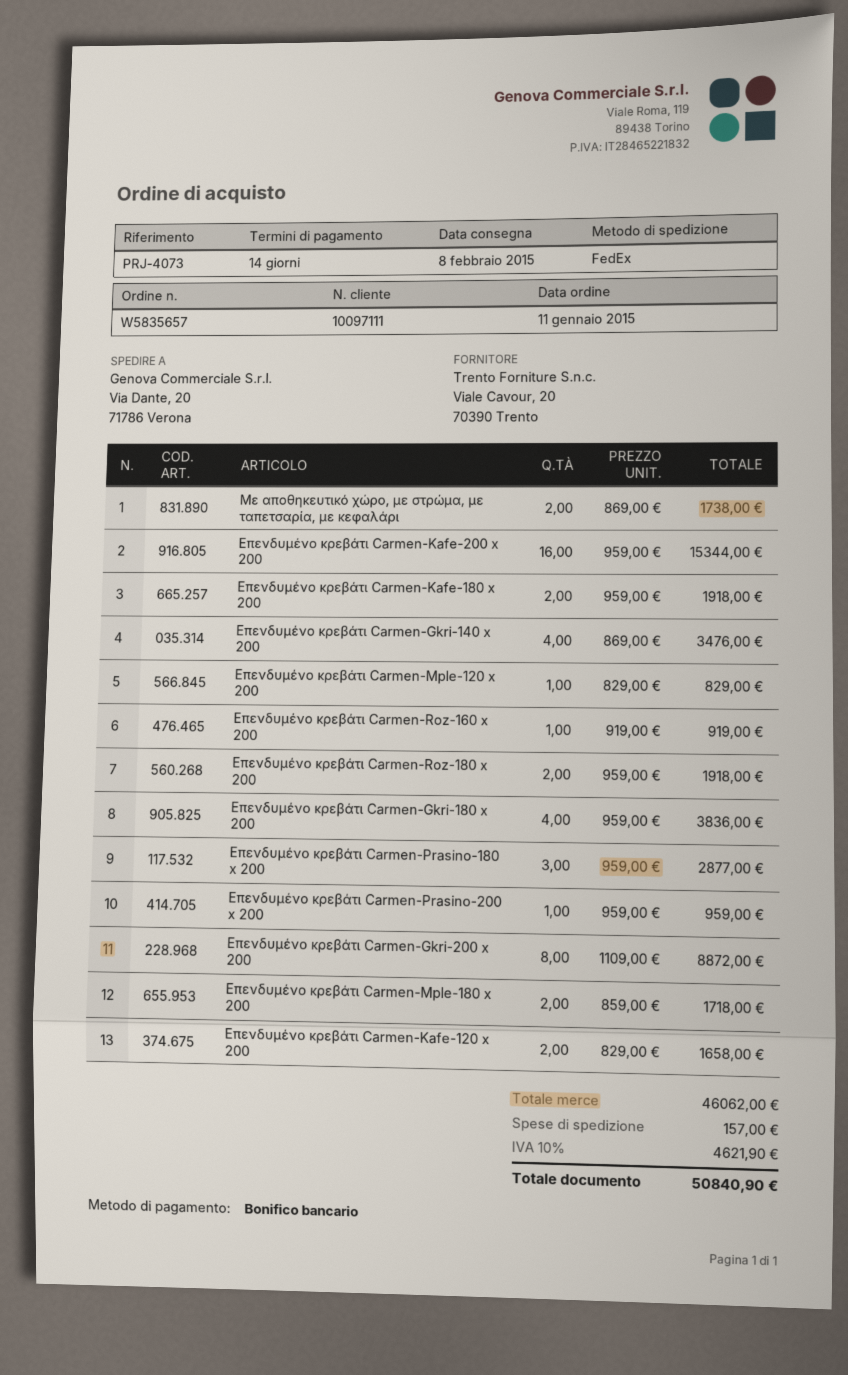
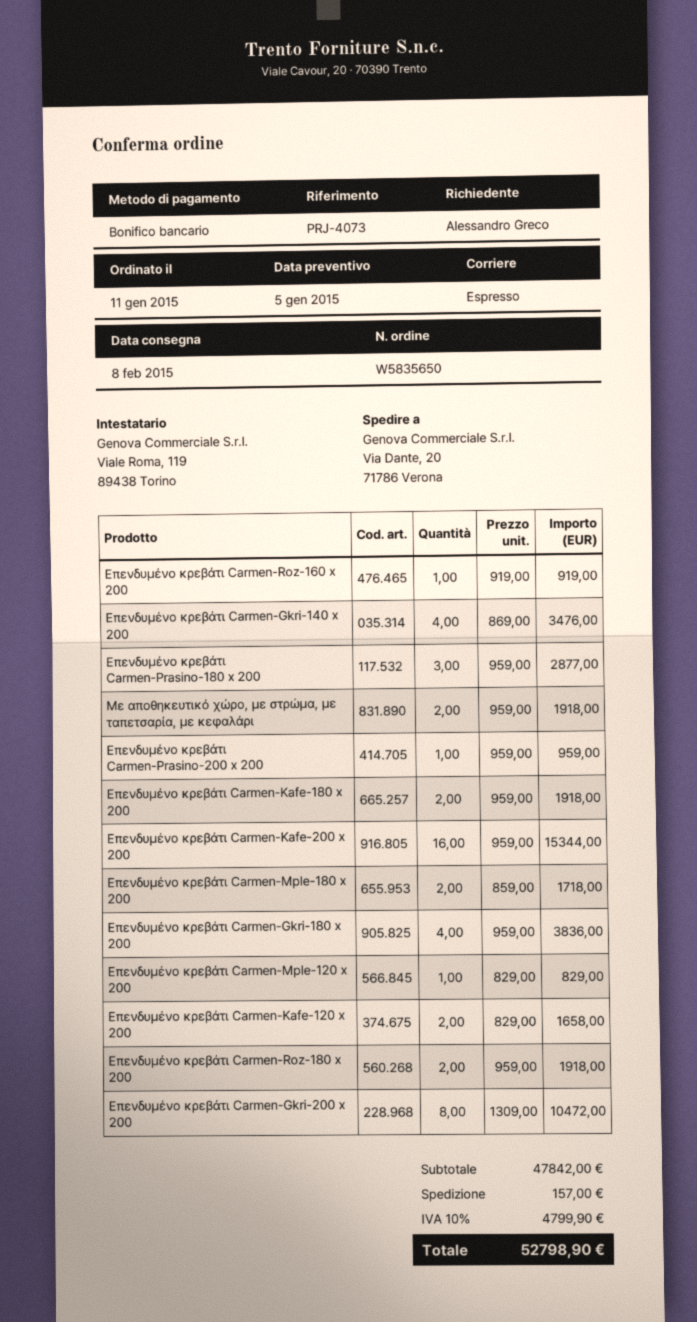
order number: W5835657 -> W5835650
shipping method: FedEx -> express
Με αποθηκευτικό χώρο, με στρώμα, με ταπετσαρία, με κεφαλάρι: 2 x 869.00 = 1738.00 -> 2 x 959.00 = 1918.00
Επενδυμένο κρεβάτι Carmen-Gkri-200 x 200: 8 x 1109.00 = 8872.00 -> 8 x 1309.00 = 10472.00
subtotal: 46062.00 -> 47842.00
tax: 10% = 4621.90 -> 10% = 4799.90
total: 50840.90 -> 52798.90

